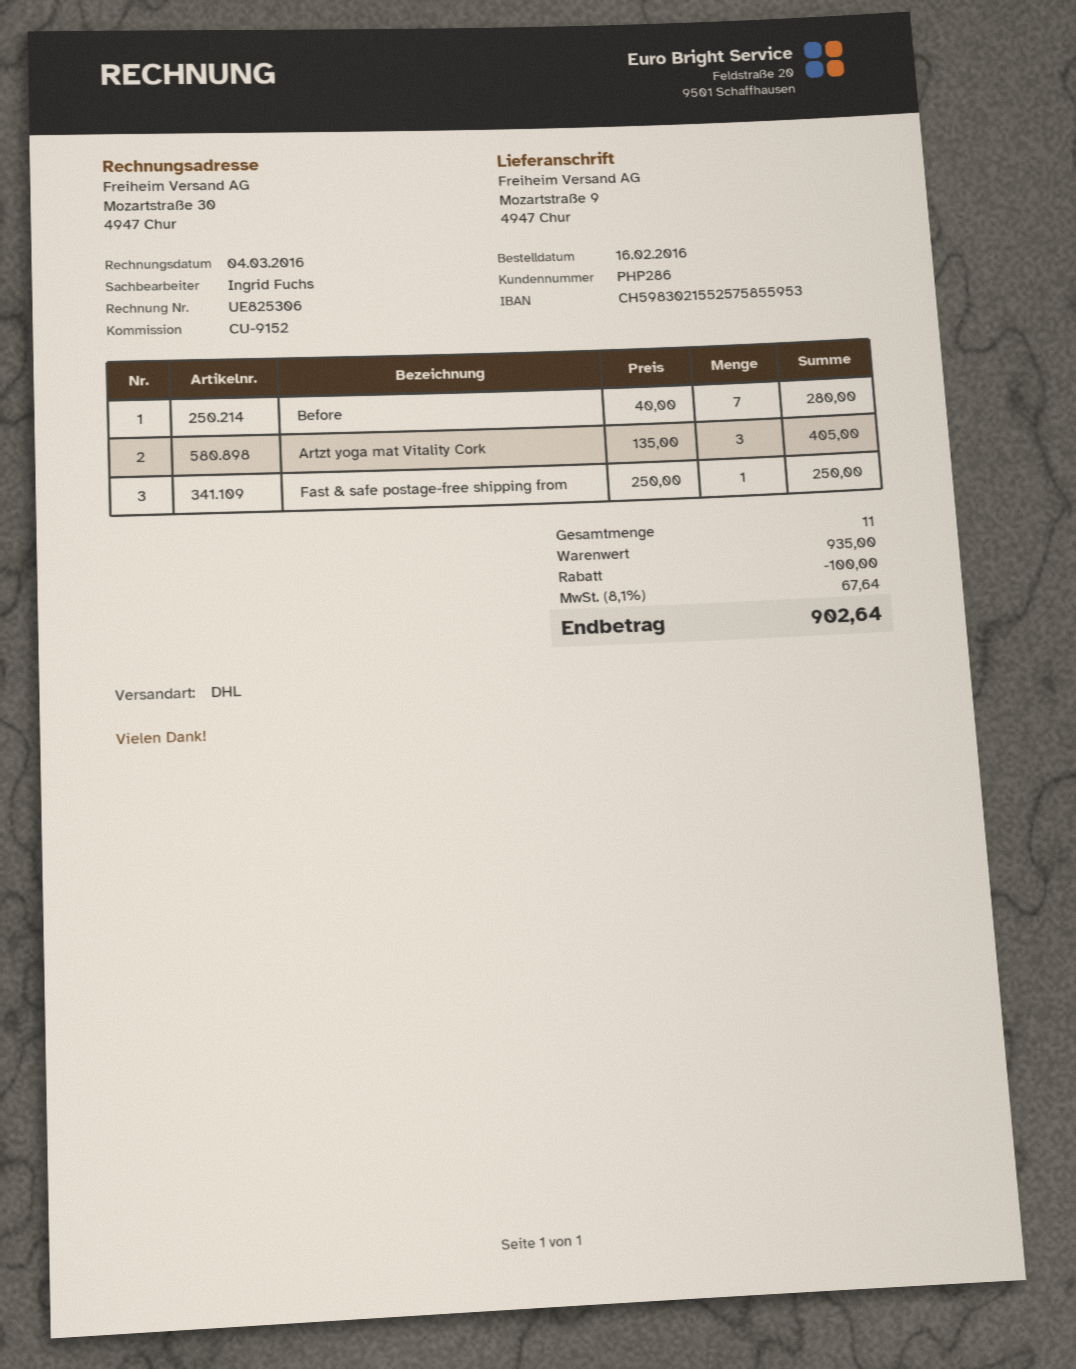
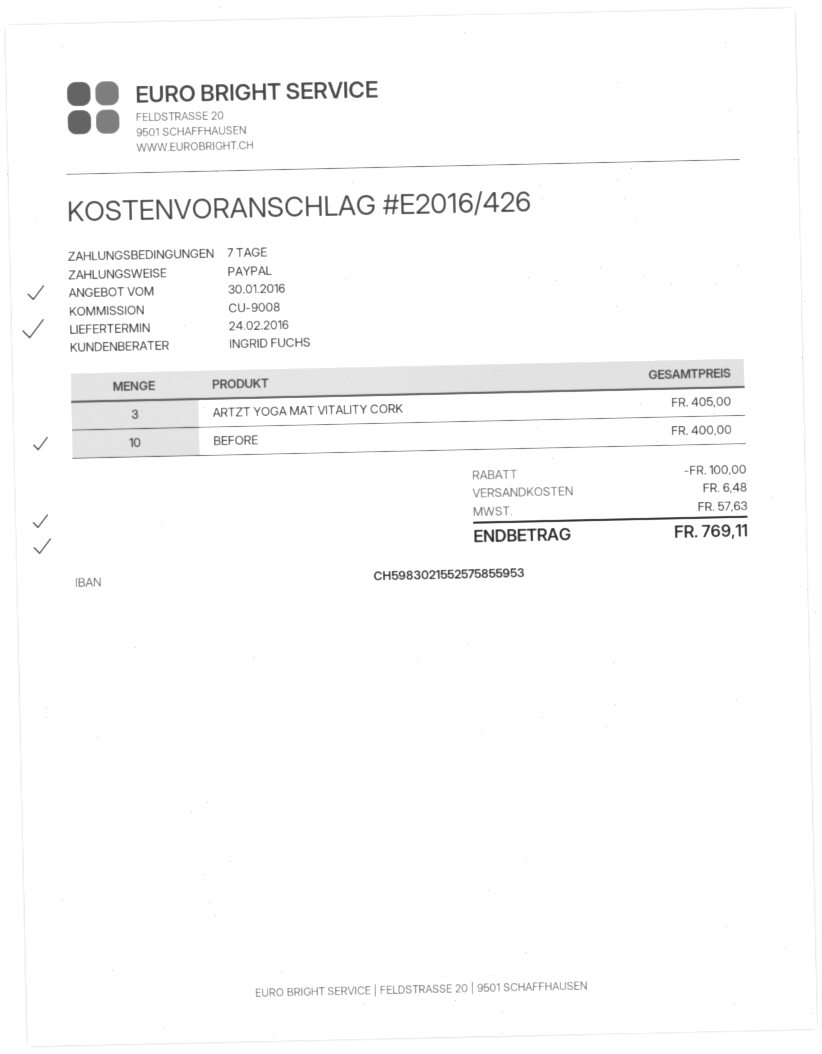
reference: CU-9152 -> CU-9008
Before: 7 for 280.00 -> 10 for 400.00
Fast & safe postage-free shipping from: 1 for 250.00 -> none
shipping: none -> 6.48
tax: 67.64 -> 57.63
total: 902.64 -> 769.11

